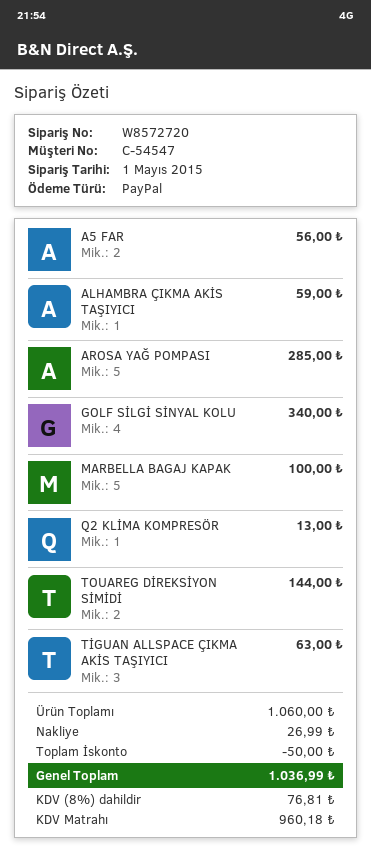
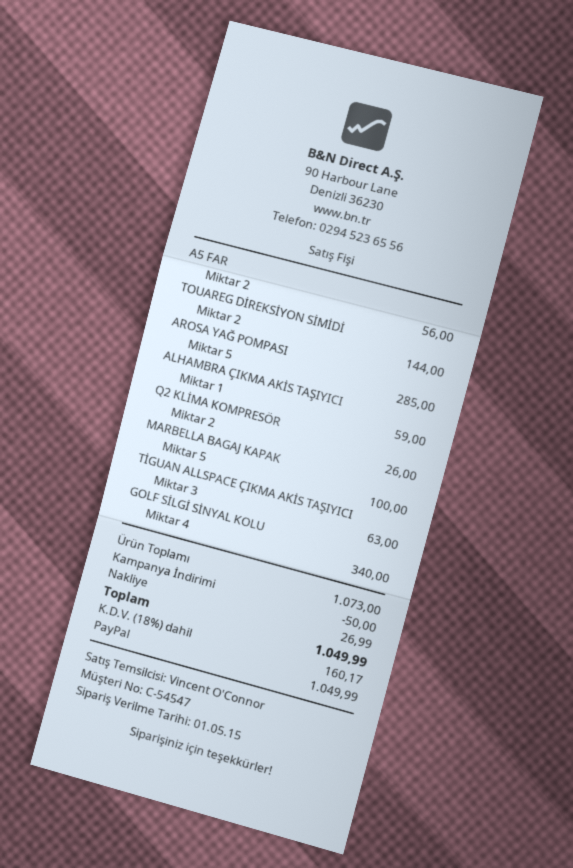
Q2 KLİMA KOMPRESÖR: 1 for 13.00 -> 2 for 26.00
subtotal: 1060.00 -> 1073.00
tax: 8% = 76.81 -> 18% = 160.17
total: 1036.99 -> 1049.99

